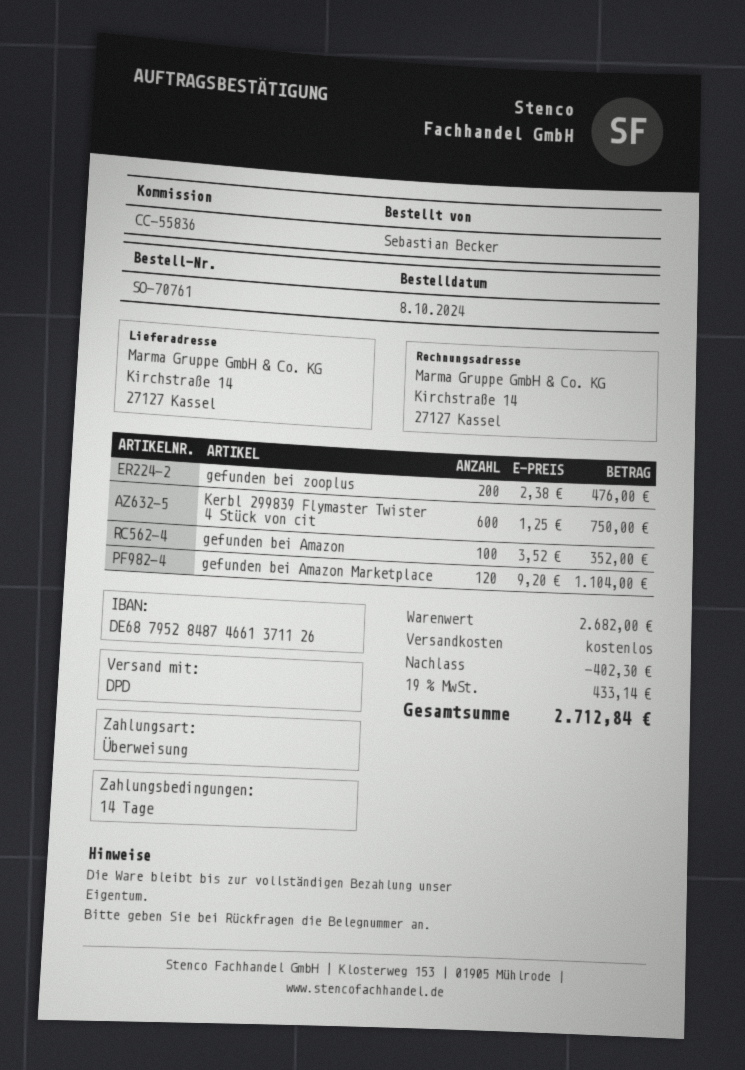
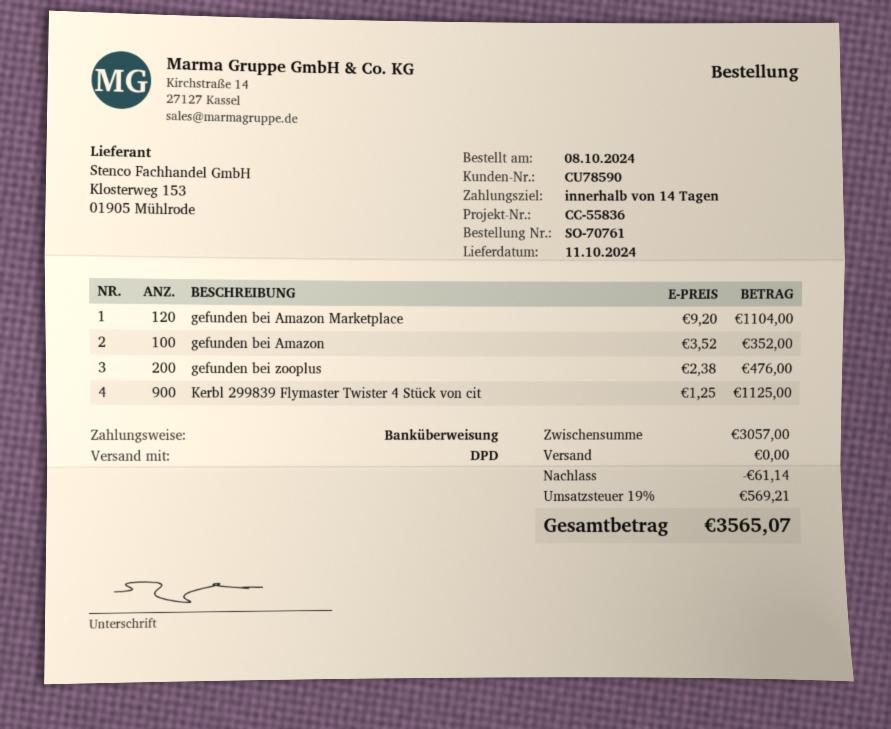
Kerbl 299839 Flymaster Twister 4 Stück von cit: 600 x 1.25 = 750.00 -> 900 x 1.25 = 1125.00
subtotal: 2682.00 -> 3057.00
discount: 402.30 -> 61.14
tax: 19% = 433.14 -> 19% = 569.21
total: 2712.84 -> 3565.07

